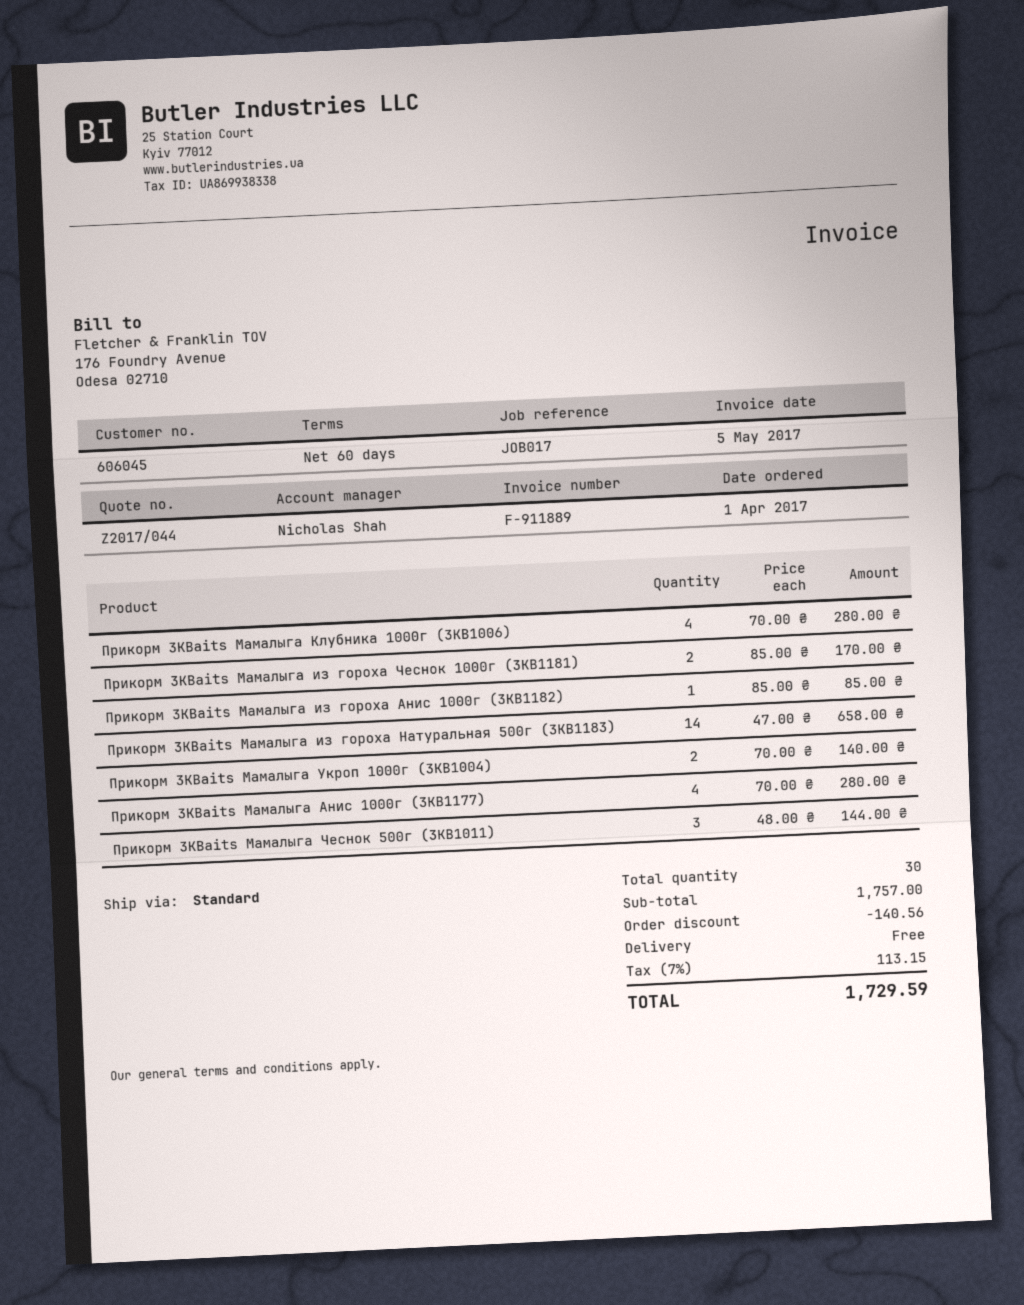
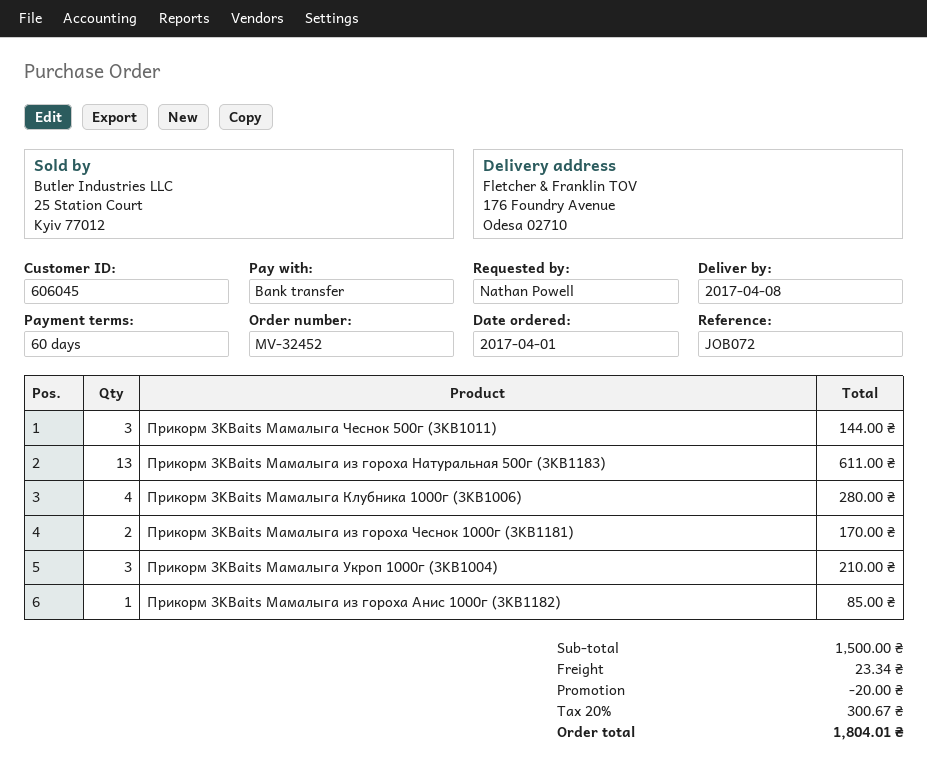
reference: JOB017 -> JOB072
Прикорм 3KBaits Мамалыга из гороха Натуральная 500г (3KB1183): 14 for 658.00 -> 13 for 611.00
Прикорм 3KBaits Мамалыга Укроп 1000г (3KB1004): 2 for 140.00 -> 3 for 210.00
Прикорм 3KBaits Мамалыга Анис 1000г (3KB1177): 4 for 280.00 -> none
subtotal: 1757.00 -> 1500.00
discount: 140.56 -> 20.00
shipping: 0.00 -> 23.34
tax: 7% = 113.15 -> 20% = 300.67
total: 1729.59 -> 1804.01

